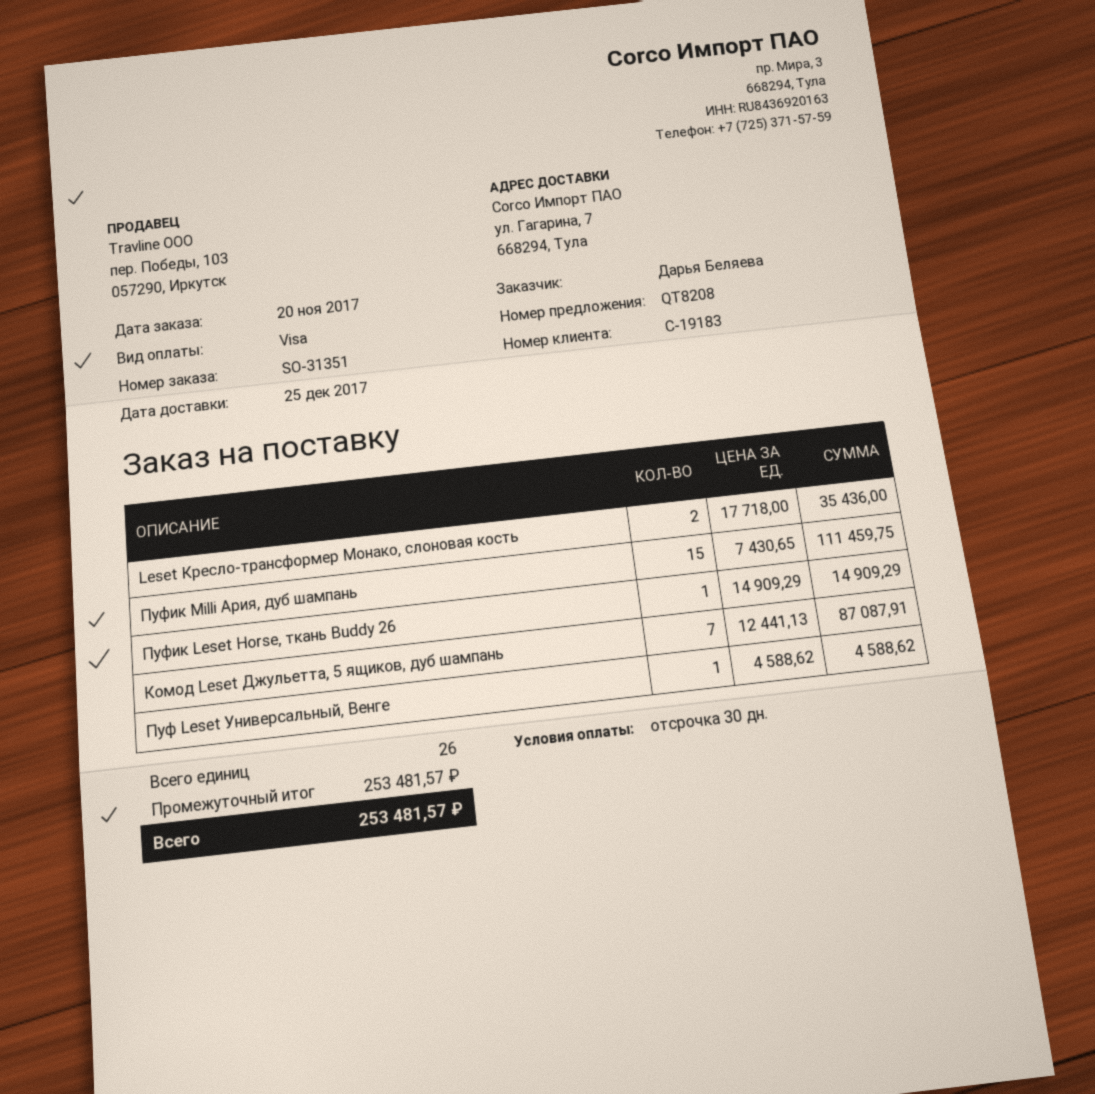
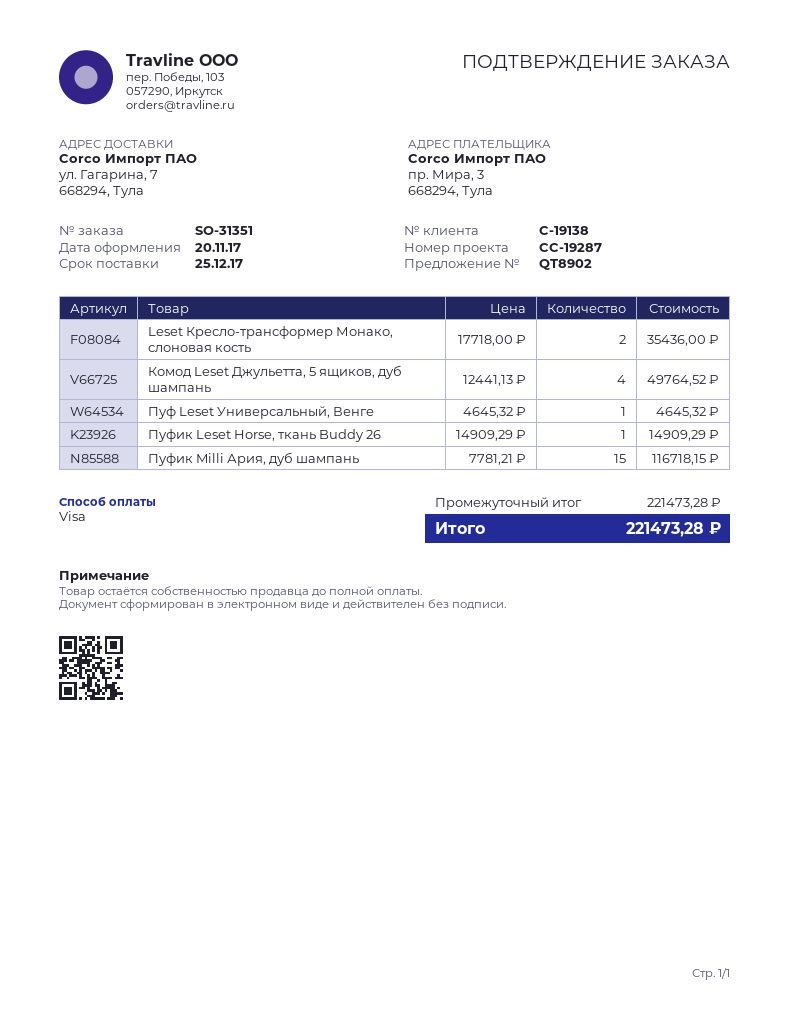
quote number: QT8208 -> QT8902
customer number: C-19183 -> C-19138
Пуфик Milli Ария, дуб шампань: 15 x 7430.65 = 111459.75 -> 15 x 7781.21 = 116718.15
Комод Leset Джульетта, 5 ящиков, дуб шампань: 7 x 12441.13 = 87087.91 -> 4 x 12441.13 = 49764.52
Пуф Leset Универсальный, Венге: 1 x 4588.62 = 4588.62 -> 1 x 4645.32 = 4645.32
subtotal: 253481.57 -> 221473.28
total: 253481.57 -> 221473.28

